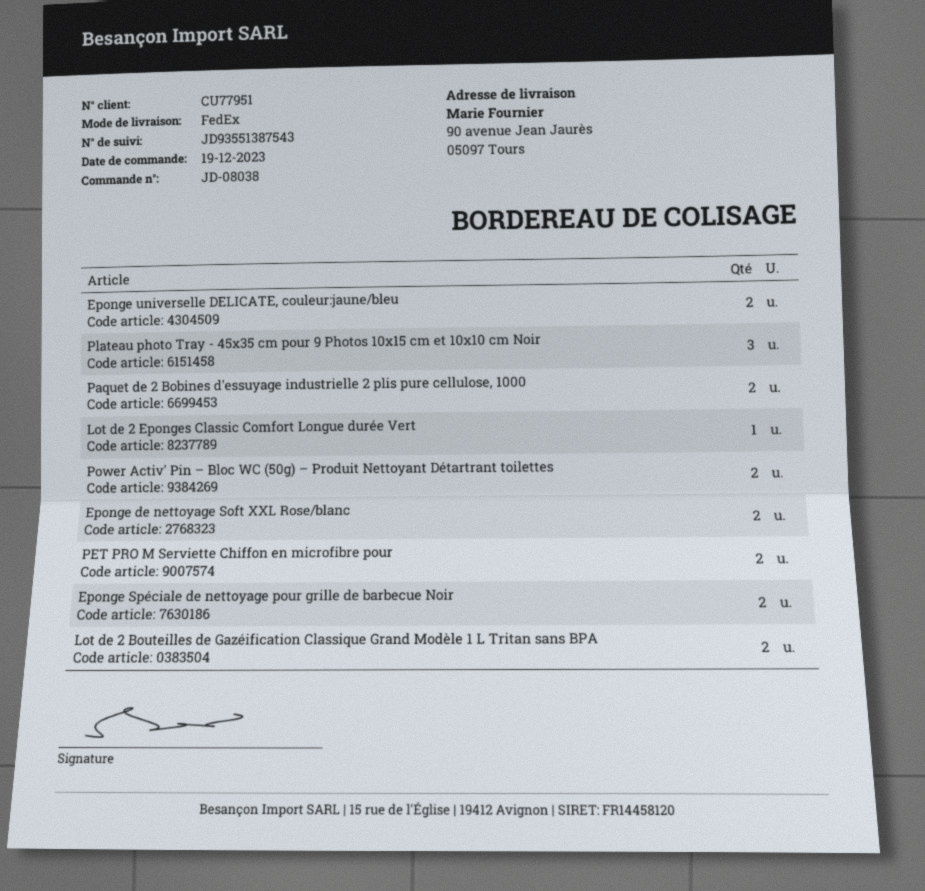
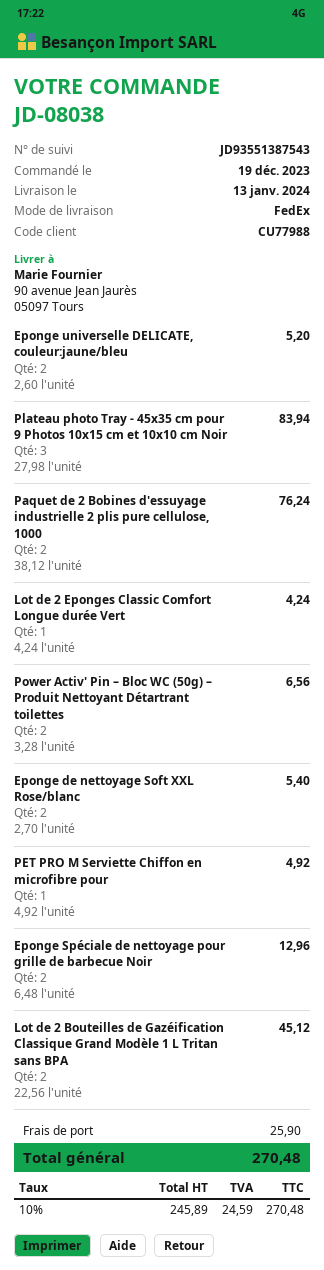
customer number: CU77951 -> CU77988
PET PRO M Serviette Chiffon en microfibre pour: 2 -> 1

